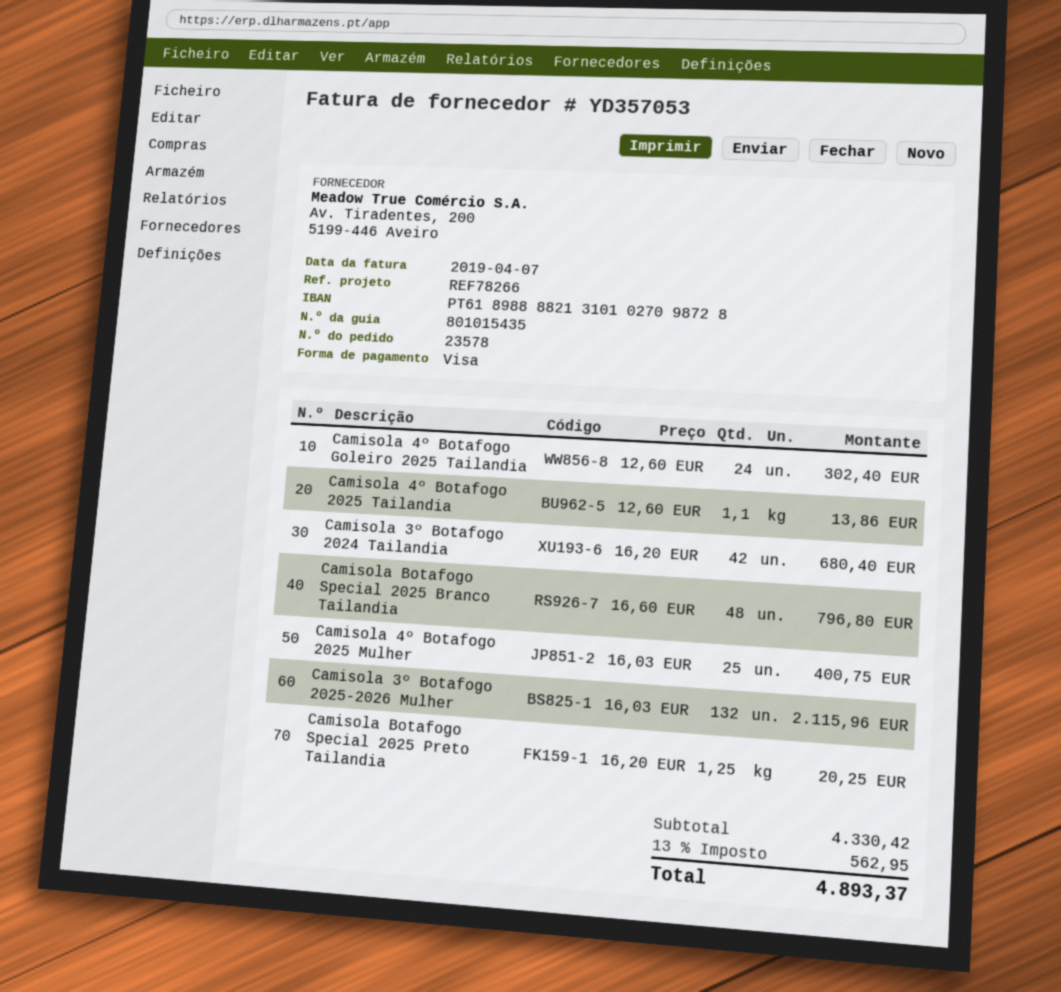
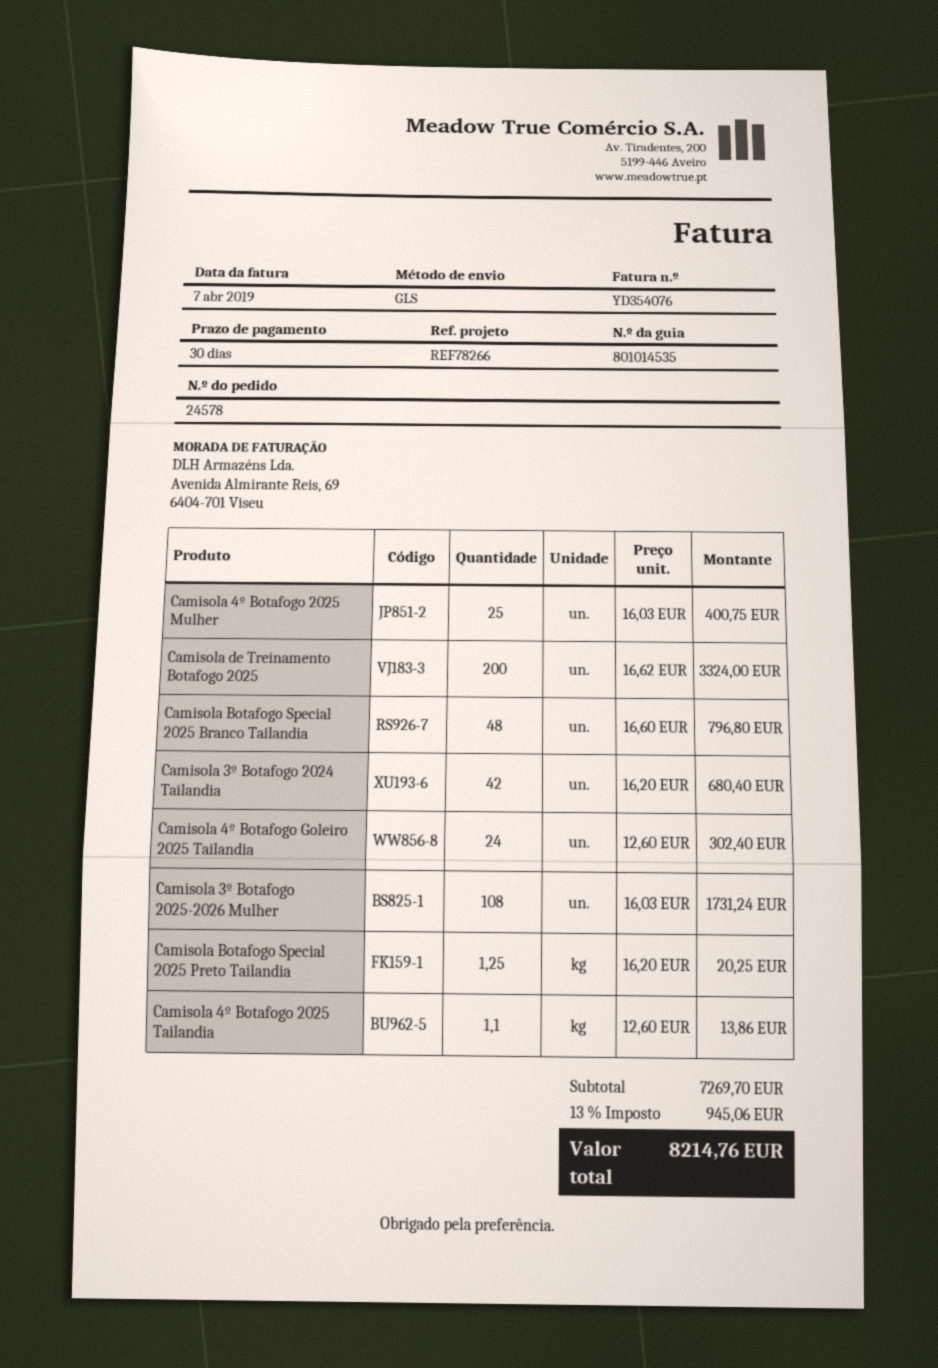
order number: 23578 -> 24578
delivery note number: 801015435 -> 801014535
invoice number: YD357053 -> YD354076
Camisola 3º Botafogo 2025-2026 Mulher: 132 x 16.03 = 2115.96 -> 108 x 16.03 = 1731.24
Camisola de Treinamento Botafogo 2025: none -> 200 x 16.62 = 3324.00
subtotal: 4330.42 -> 7269.70
tax: 13% = 562.95 -> 13% = 945.06
total: 4893.37 -> 8214.76

